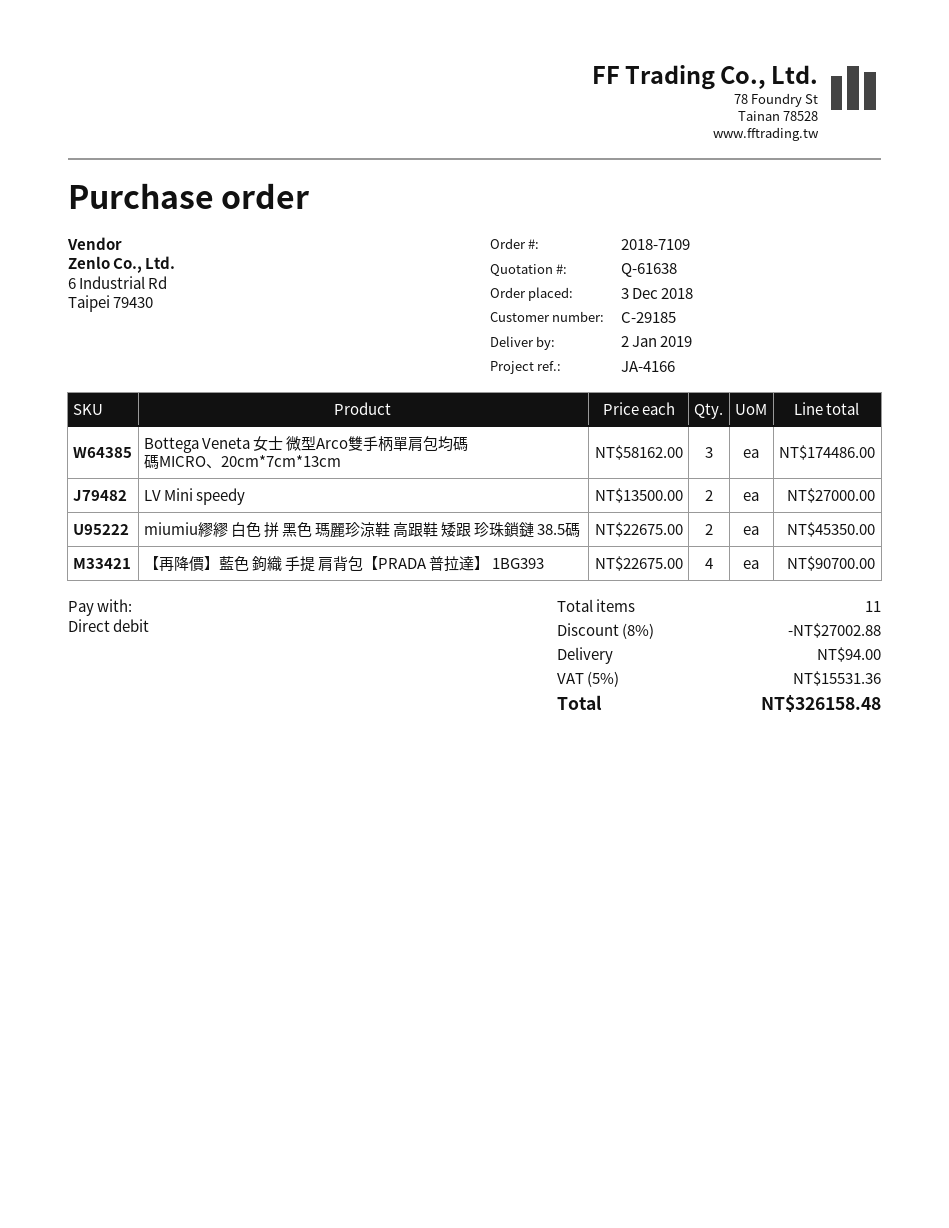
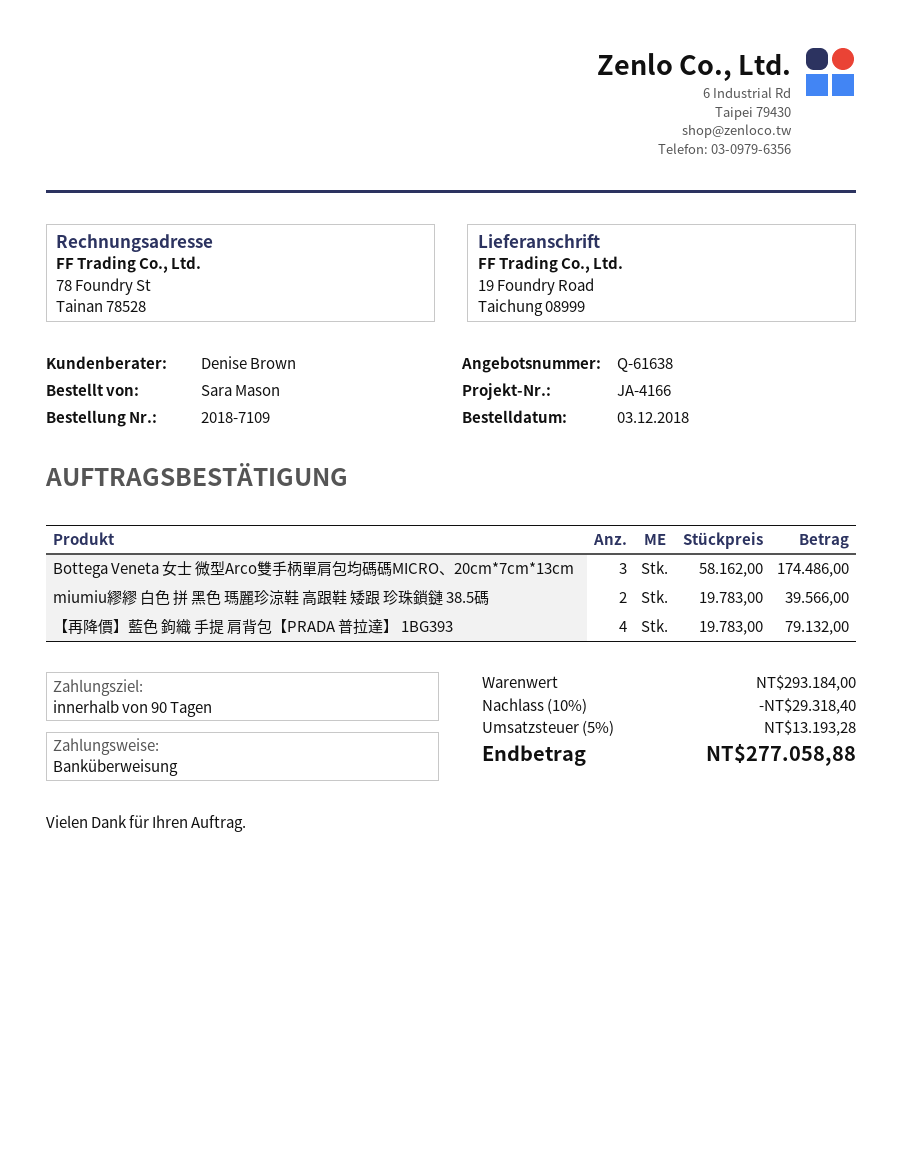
payment method: direct debit -> bank transfer
LV Mini speedy: 2 x 13500.00 = 27000.00 -> none
miumiu繆繆 白色 拼 黑色 瑪麗珍涼鞋 高跟鞋 矮跟 珍珠鎖鏈 38.5碼: 2 x 22675.00 = 45350.00 -> 2 x 19783.00 = 39566.00
【再降價】藍色 鉤織 手提 肩背包【PRADA 普拉達】 1BG393: 4 x 22675.00 = 90700.00 -> 4 x 19783.00 = 79132.00
discount: 8% = 27002.88 -> 10% = 29318.40
shipping: 94.00 -> none
tax: 5% = 15531.36 -> 5% = 13193.28
total: 326158.48 -> 277058.88

